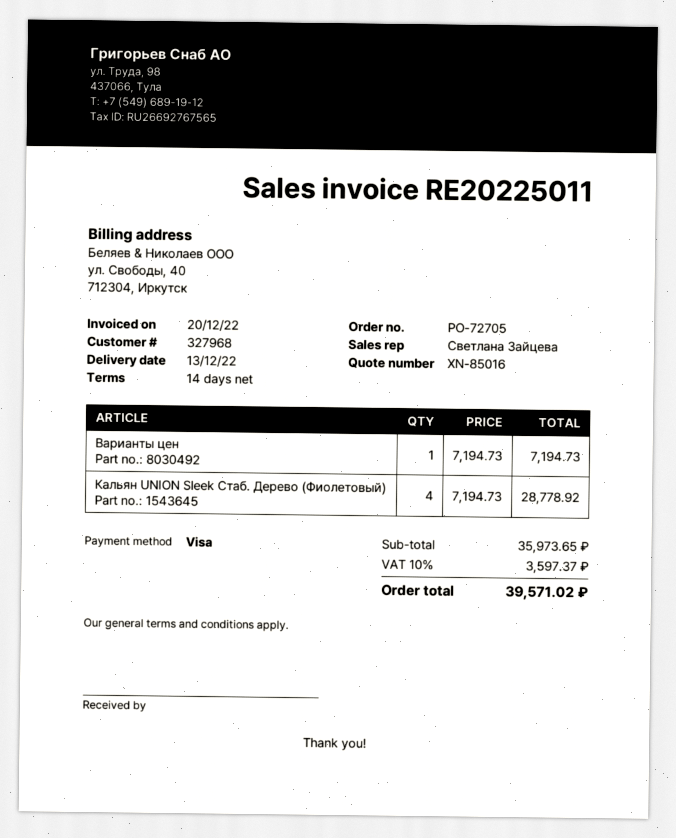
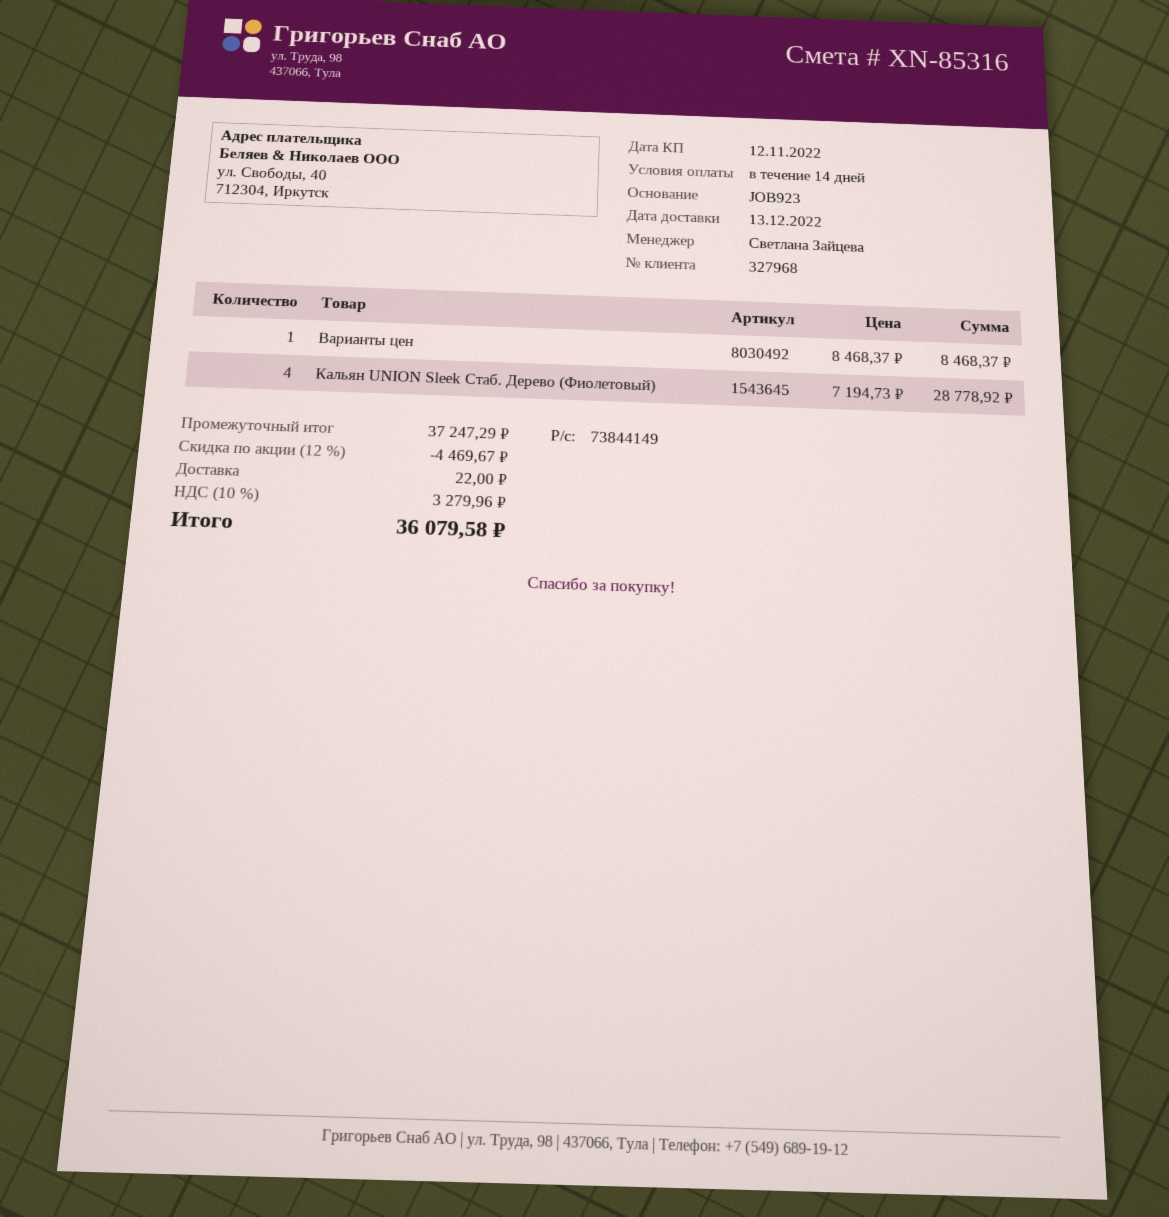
quote number: XN-85016 -> XN-85316
Варианты цен: 1 x 7194.73 = 7194.73 -> 1 x 8468.37 = 8468.37
subtotal: 35973.65 -> 37247.29
discount: none -> 12% = 4469.67
shipping: none -> 22.00
tax: 10% = 3597.37 -> 10% = 3279.96
total: 39571.02 -> 36079.58

